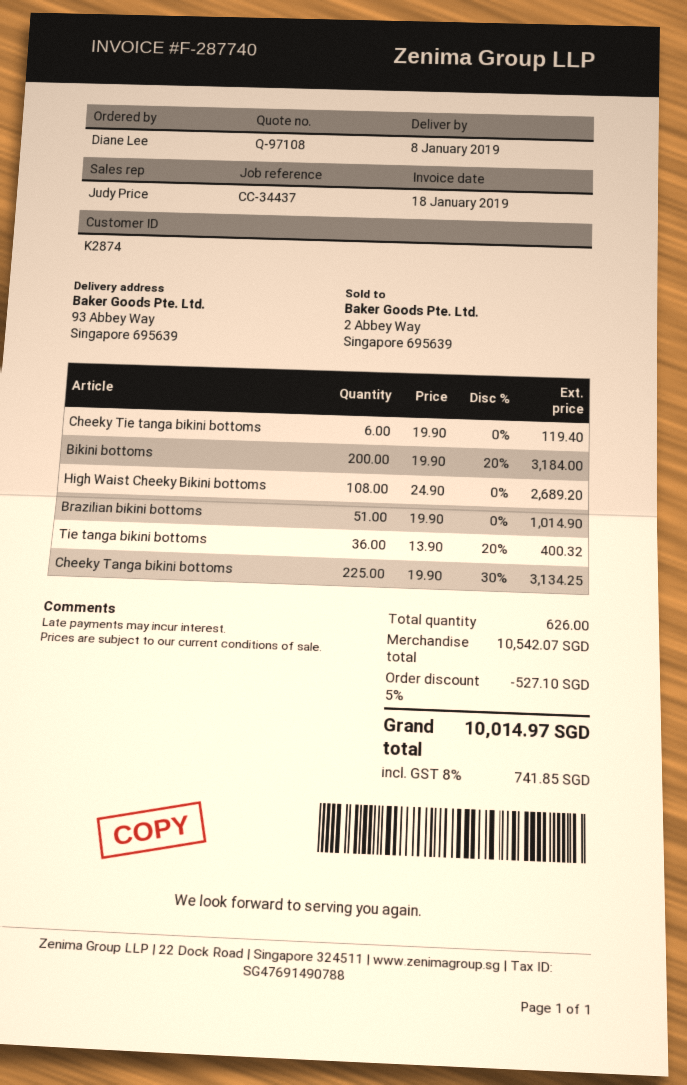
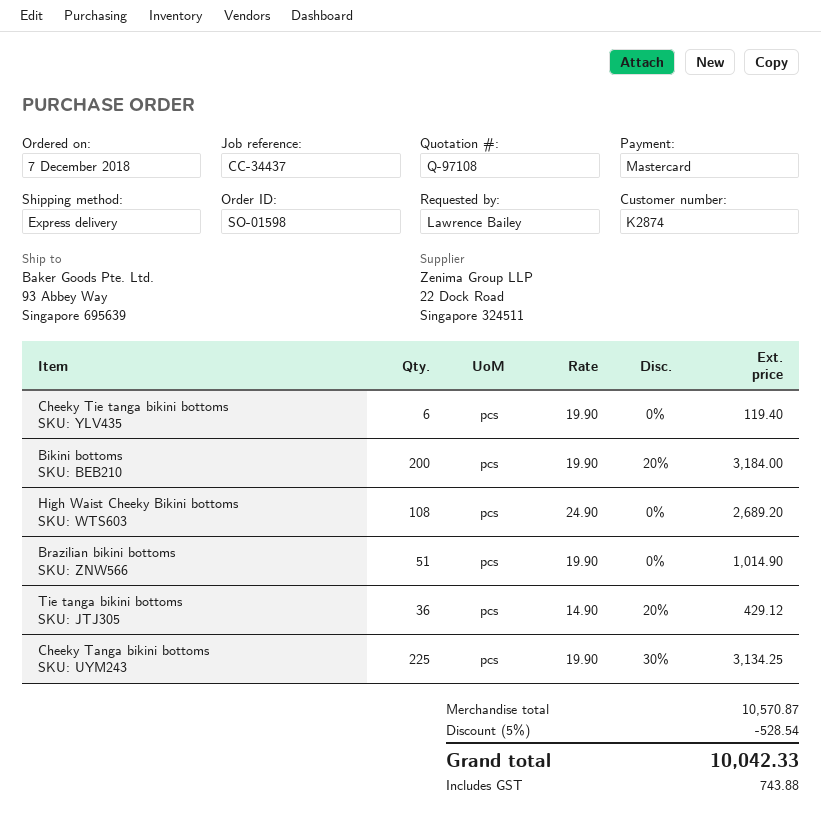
ordered by: Diane Lee -> Lawrence Bailey
Tie tanga bikini bottoms: 36 x 13.90 - 20% = 400.32 -> 36 x 14.90 - 20% = 429.12
subtotal: 10542.07 -> 10570.87
discount: 5% = 527.10 -> 5% = 528.54
tax: 741.85 -> 743.88
total: 10014.97 -> 10042.33

